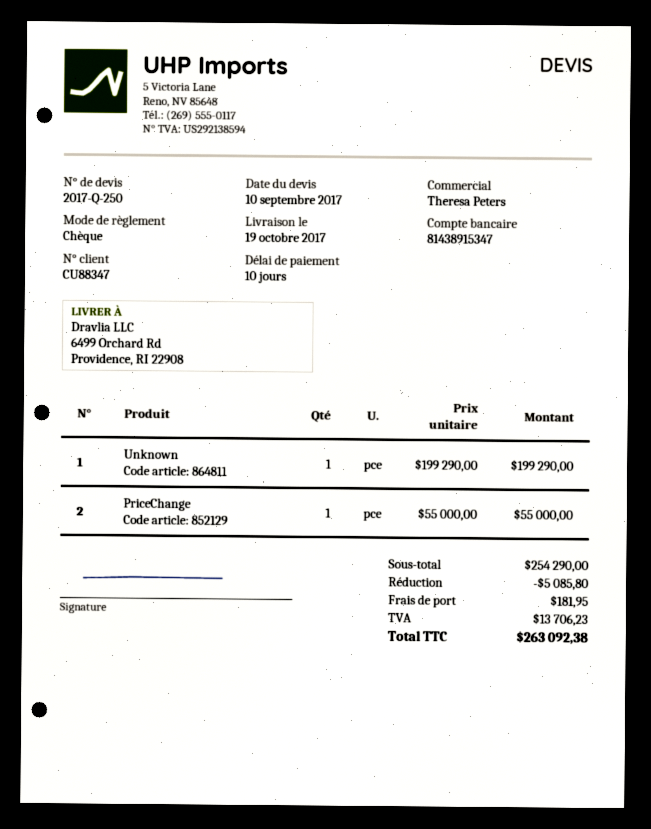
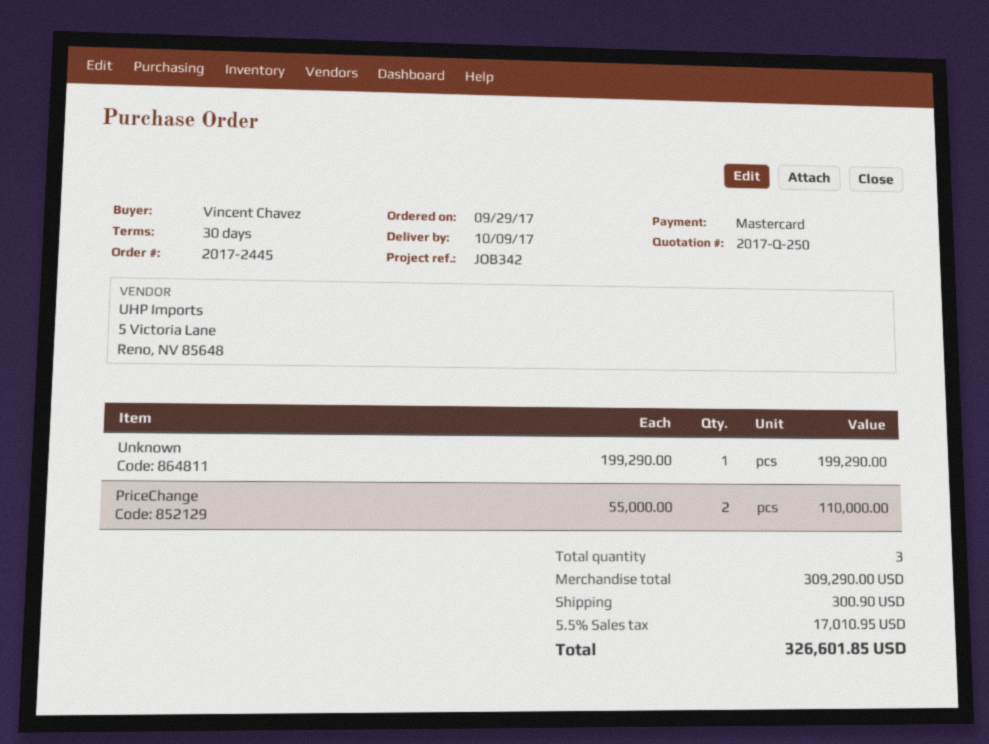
delivery date: 2017-10-19 -> 2017-10-09
payment terms: 10 days -> 30 days
payment method: cheque -> Mastercard
PriceChange: 1 x 55000.00 = 55000.00 -> 2 x 55000.00 = 110000.00
subtotal: 254290.00 -> 309290.00
discount: 5085.80 -> none
shipping: 181.95 -> 300.90
tax: 13706.23 -> 17010.95
total: 263092.38 -> 326601.85

